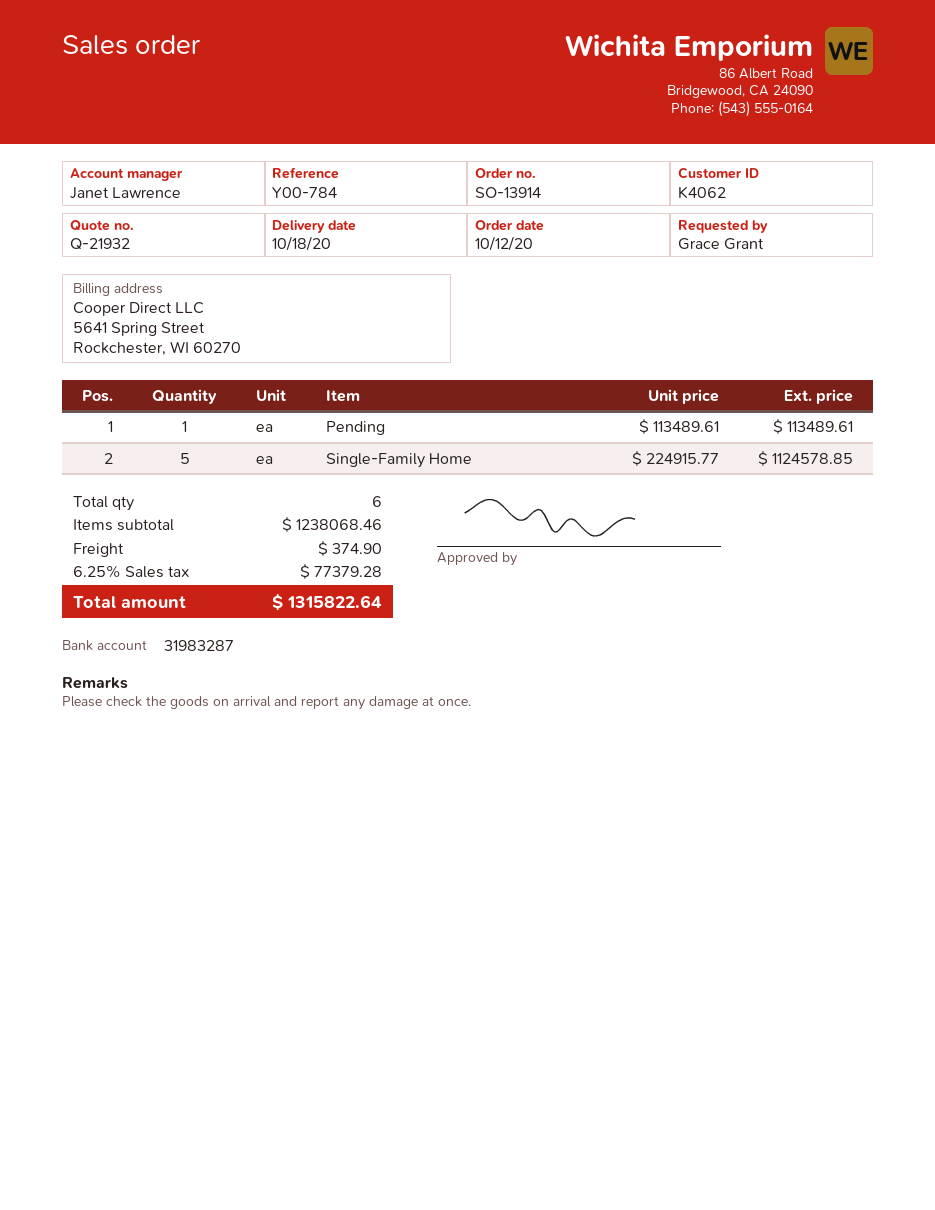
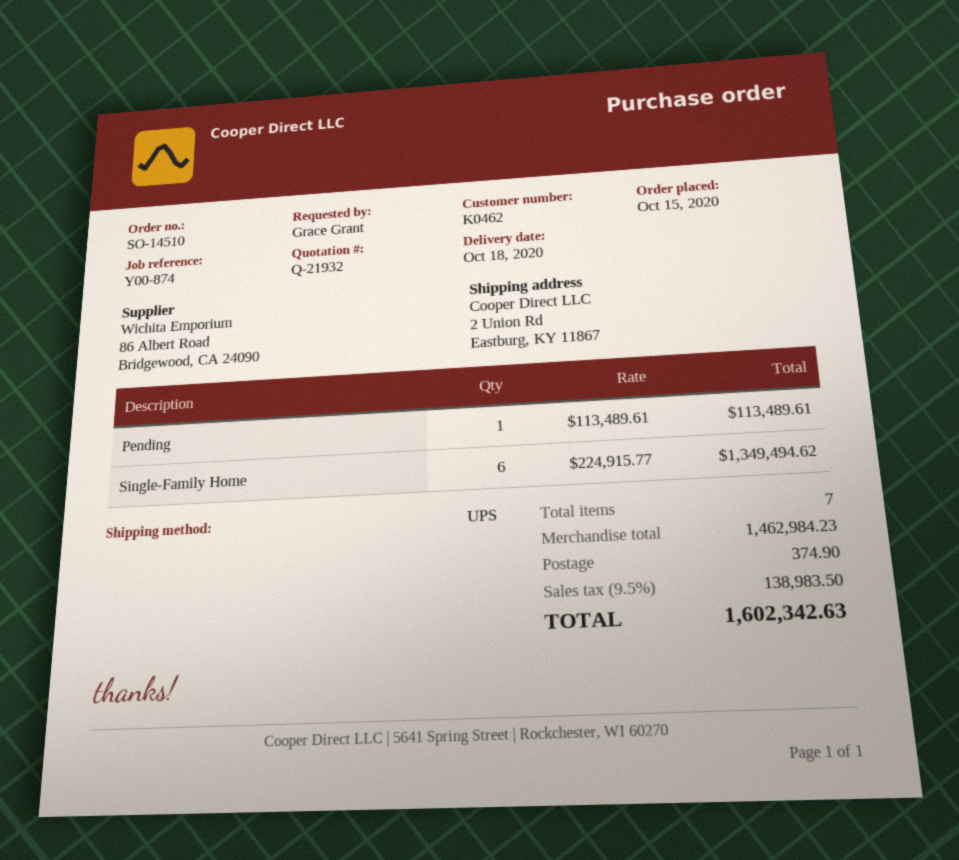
order number: SO-13914 -> SO-14510
order date: 2020-10-12 -> 2020-10-15
customer number: K4062 -> K0462
reference: Y00-784 -> Y00-874
Single-Family Home: 5 x 224915.77 = 1124578.85 -> 6 x 224915.77 = 1349494.62
total quantity: 6 -> 7
subtotal: 1238068.46 -> 1462984.23
tax: 6.25% = 77379.28 -> 9.5% = 138983.50
total: 1315822.64 -> 1602342.63

